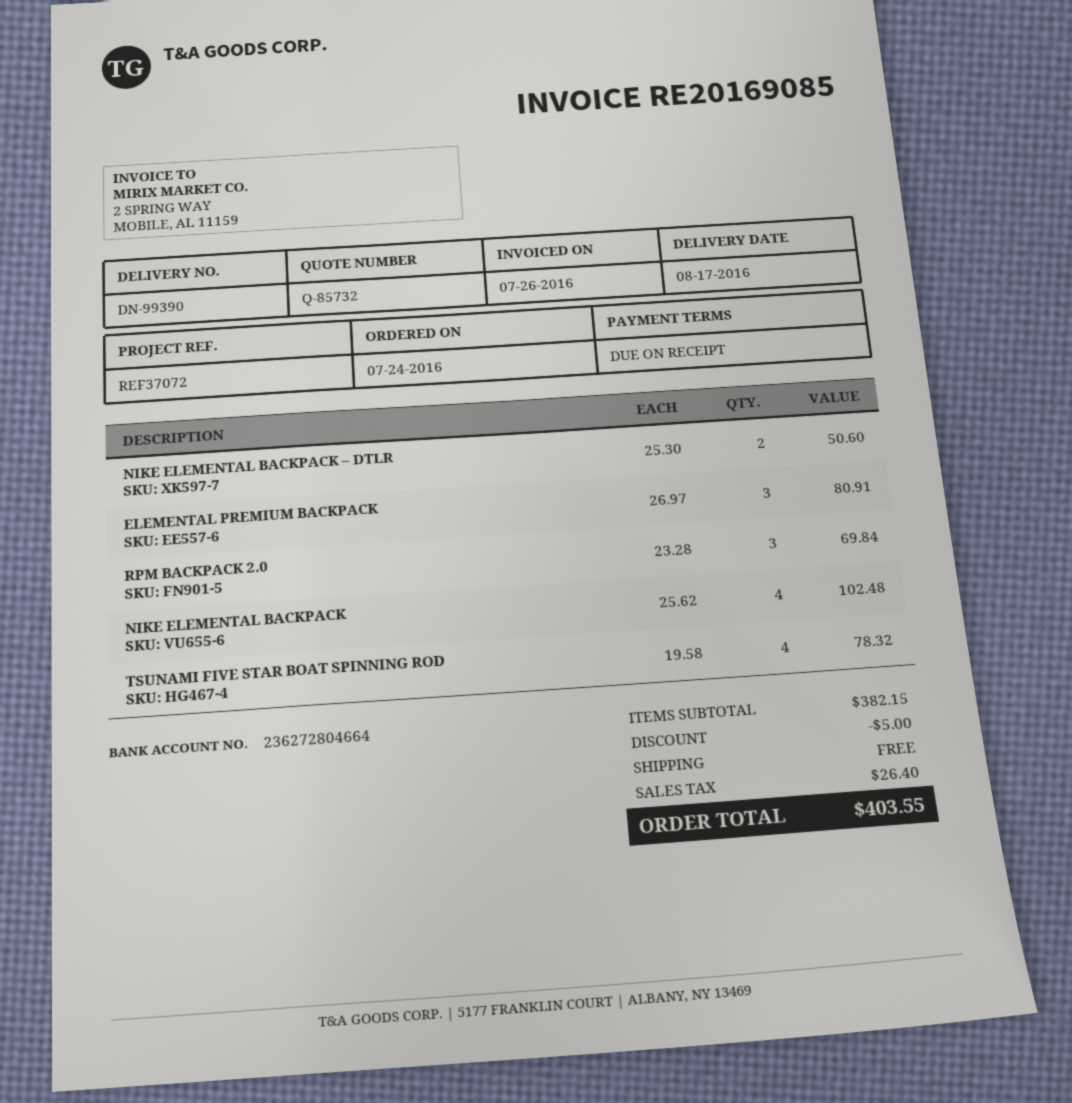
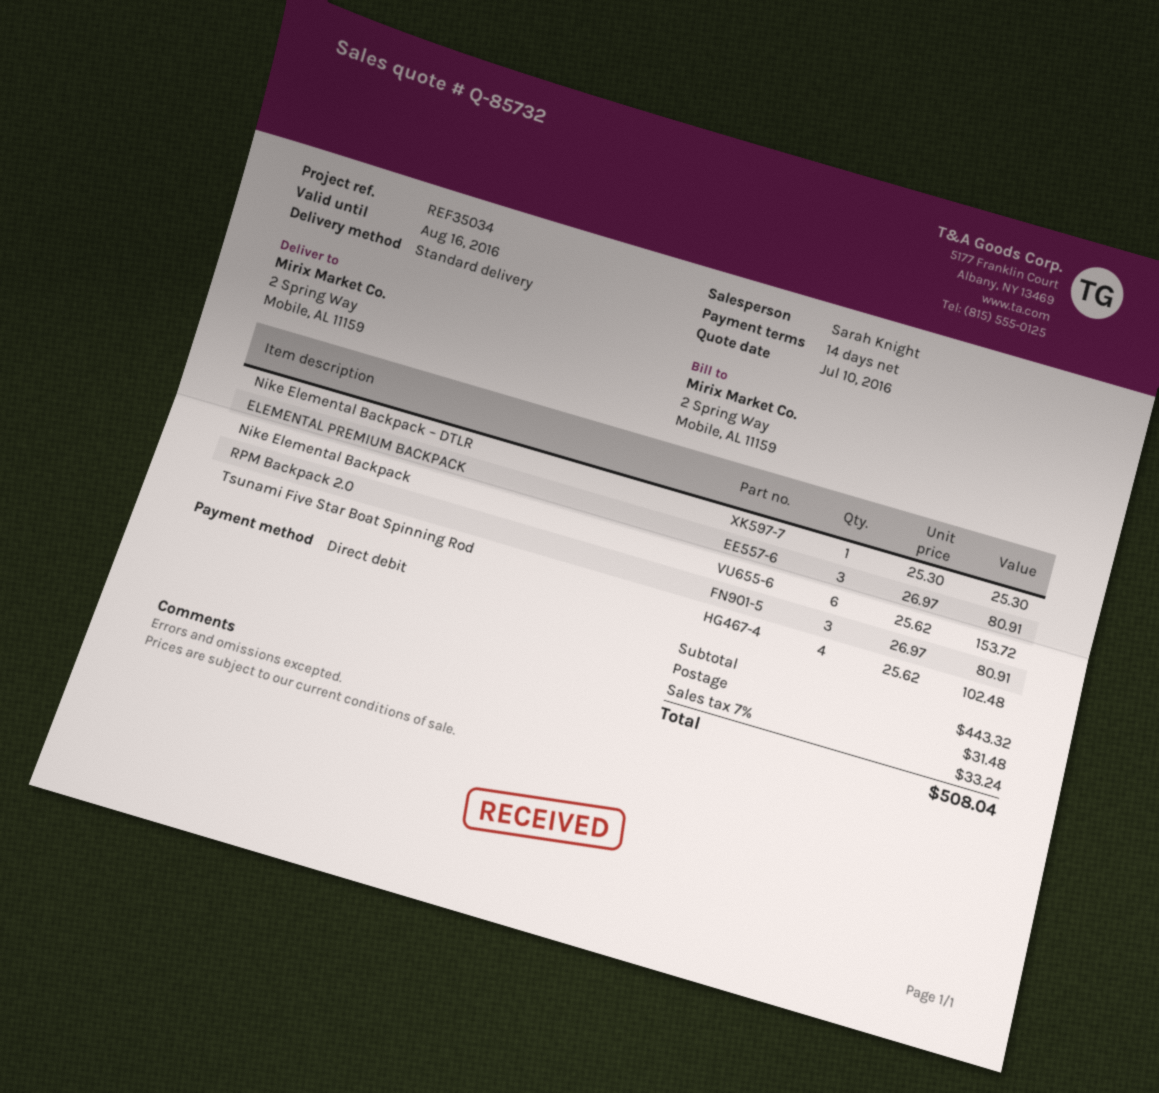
payment terms: on receipt -> 14 days
reference: REF37072 -> REF35034
NIKE ELEMENTAL BACKPACK – DTLR: 2 x 25.30 = 50.60 -> 1 x 25.30 = 25.30
RPM BACKPACK 2.0: 3 x 23.28 = 69.84 -> 3 x 26.97 = 80.91
NIKE ELEMENTAL BACKPACK: 4 x 25.62 = 102.48 -> 6 x 25.62 = 153.72
TSUNAMI FIVE STAR BOAT SPINNING ROD: 4 x 19.58 = 78.32 -> 4 x 25.62 = 102.48
subtotal: 382.15 -> 443.32
discount: 5.00 -> none
shipping: 0.00 -> 31.48
tax: 26.40 -> 33.24
total: 403.55 -> 508.04

